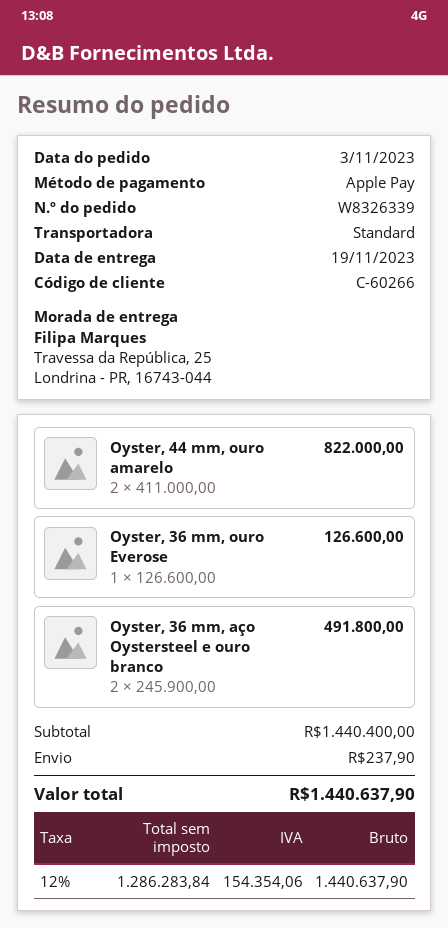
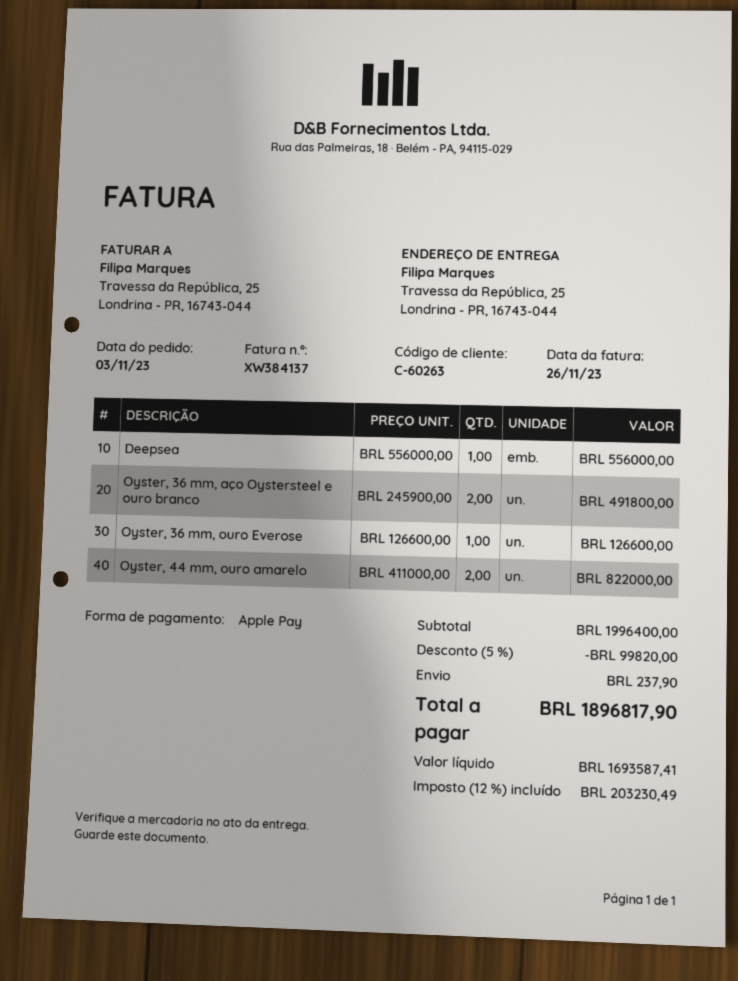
customer number: C-60266 -> C-60263
Deepsea: none -> 1 x 556000.00 = 556000.00
subtotal: 1440400.00 -> 1996400.00
discount: none -> 5% = 99820.00
net: 1286283.84 -> 1693587.41
tax: 12% = 154354.06 -> 12% = 203230.49
total: 1440637.90 -> 1896817.90

